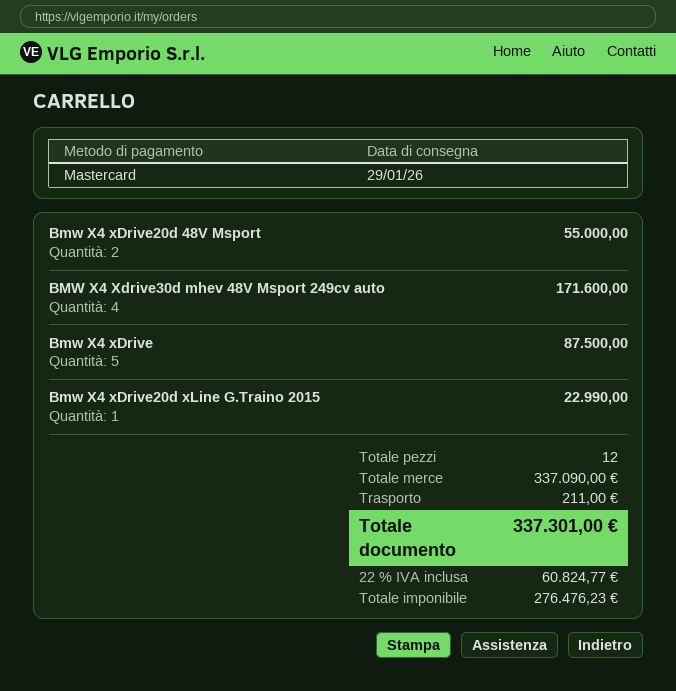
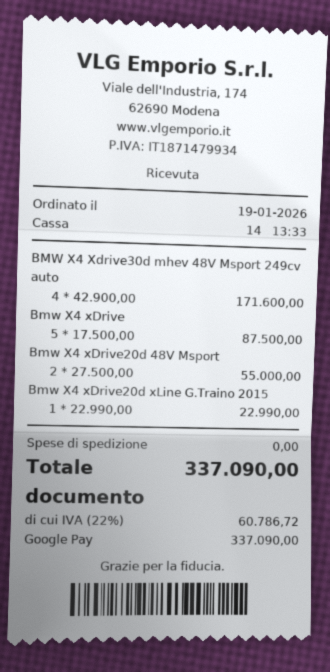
payment method: Mastercard -> Google Pay
shipping: 211.00 -> 0.00
tax: 22% = 60824.77 -> 22% = 60786.72
total: 337301.00 -> 337090.00

